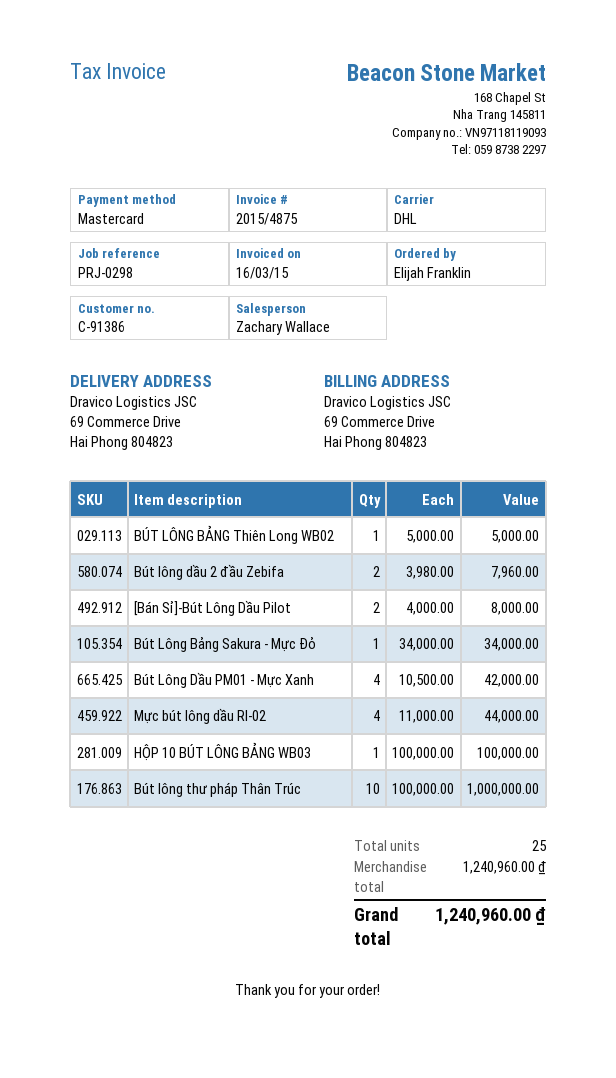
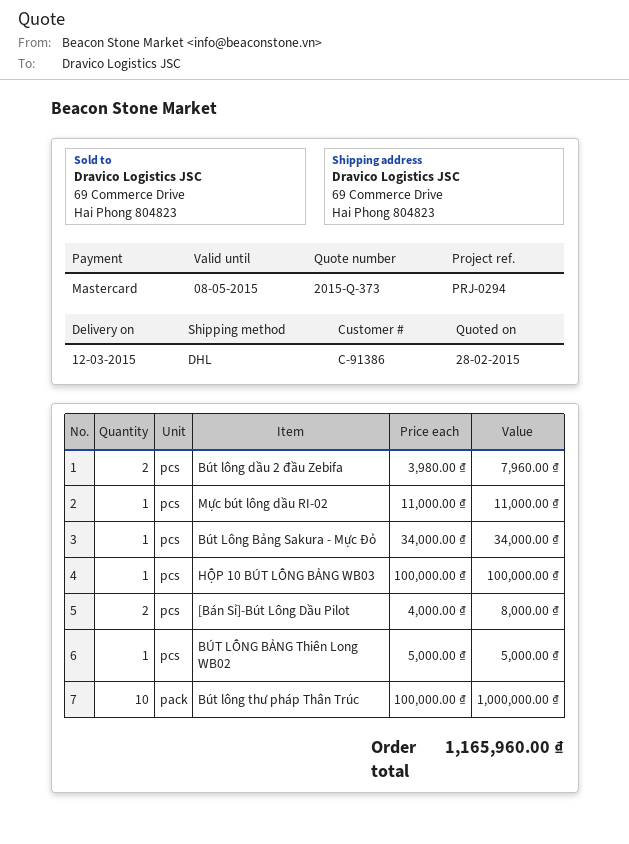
reference: PRJ-0298 -> PRJ-0294
Bút Lông Dầu PM01 - Mực Xanh: 4 x 10500.00 = 42000.00 -> none
Mực bút lông dầu RI-02: 4 x 11000.00 = 44000.00 -> 1 x 11000.00 = 11000.00
total: 1240960.00 -> 1165960.00

